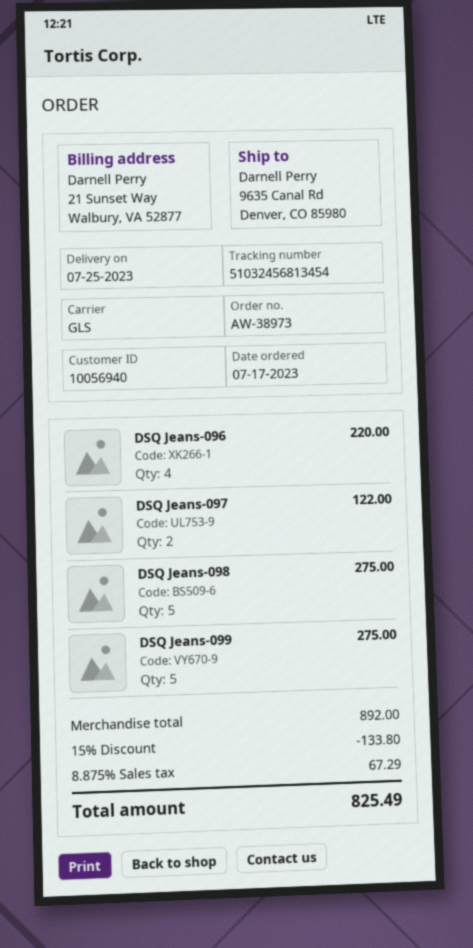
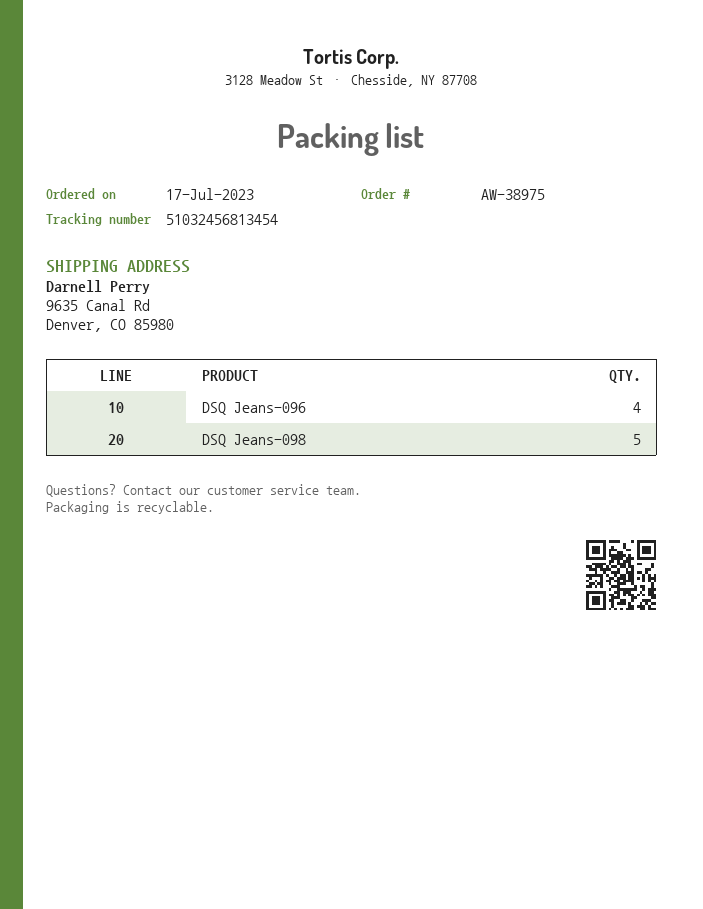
order number: AW-38973 -> AW-38975
DSQ Jeans-097: 2 -> none
DSQ Jeans-099: 5 -> none

